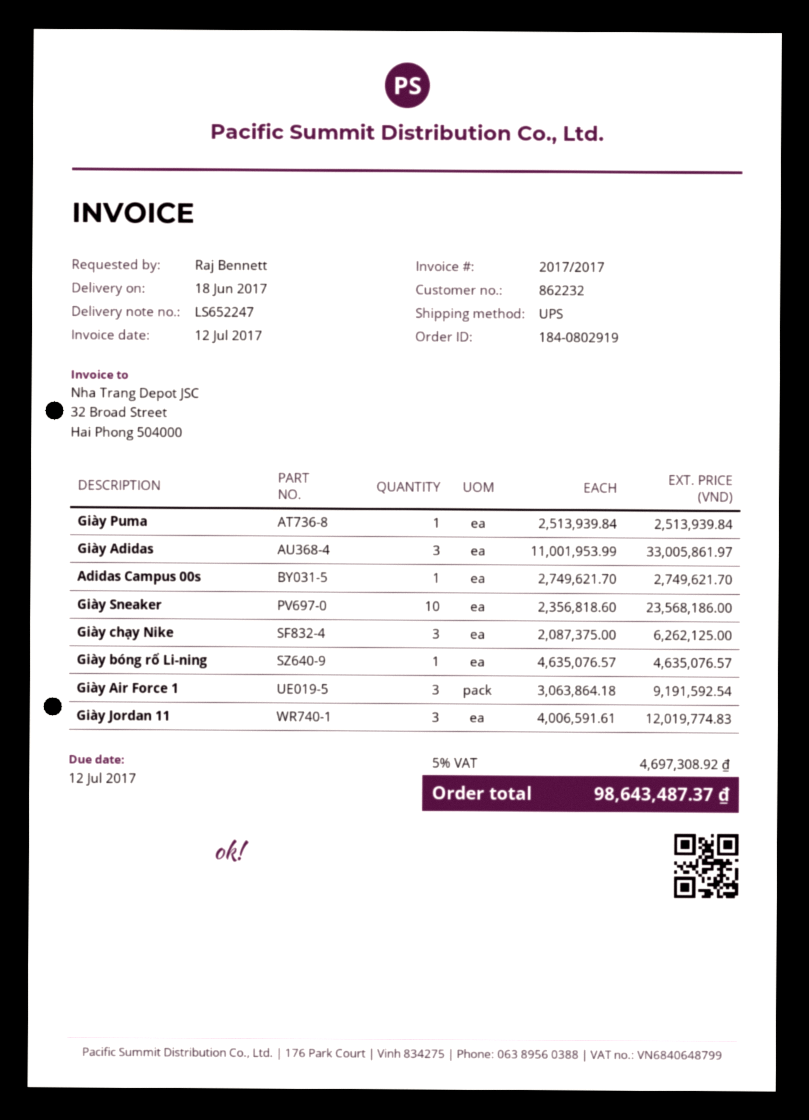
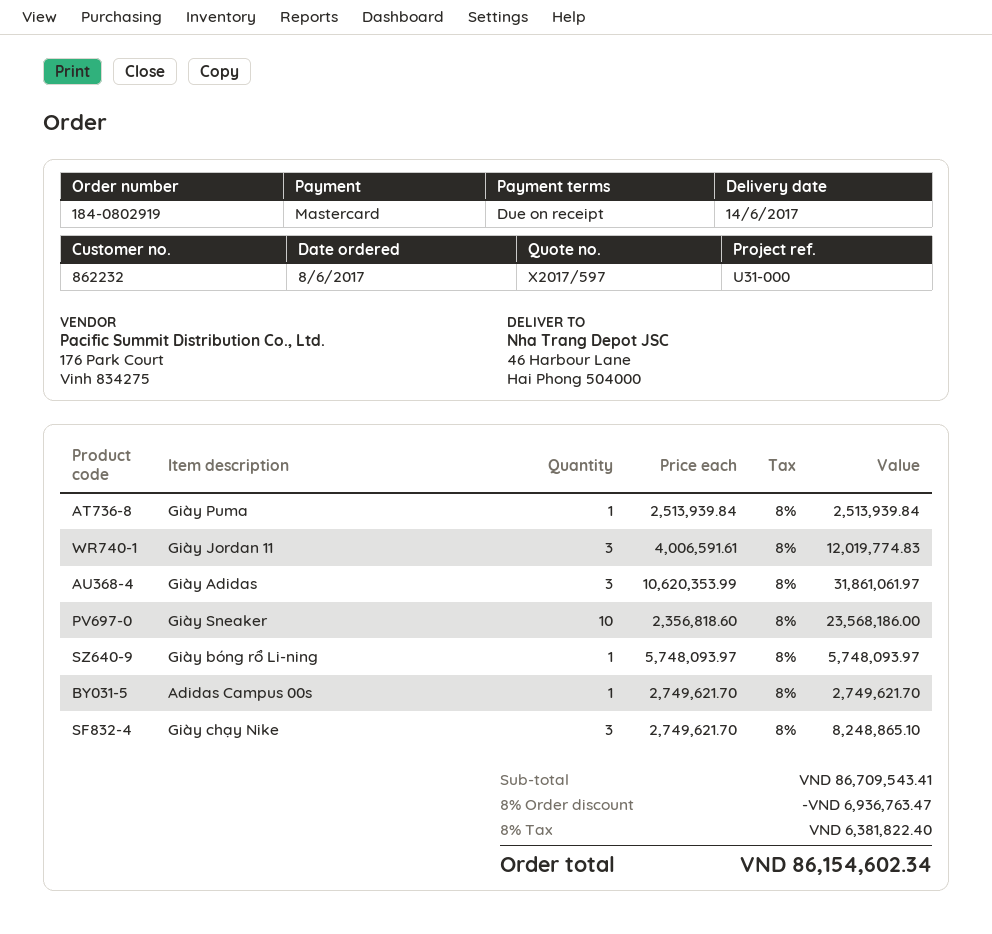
delivery date: 2017-06-18 -> 2017-06-14
Giày Adidas: 3 x 11001953.99 = 33005861.97 -> 3 x 10620353.99 = 31861061.97
Giày chạy Nike: 3 x 2087375.00 = 6262125.00 -> 3 x 2749621.70 = 8248865.10
Giày bóng rổ Li-ning: 1 x 4635076.57 = 4635076.57 -> 1 x 5748093.97 = 5748093.97
Giày Air Force 1: 3 x 3063864.18 = 9191592.54 -> none
discount: none -> 8% = 6936763.47
tax: 5% = 4697308.92 -> 8% = 6381822.40
total: 98643487.37 -> 86154602.34

